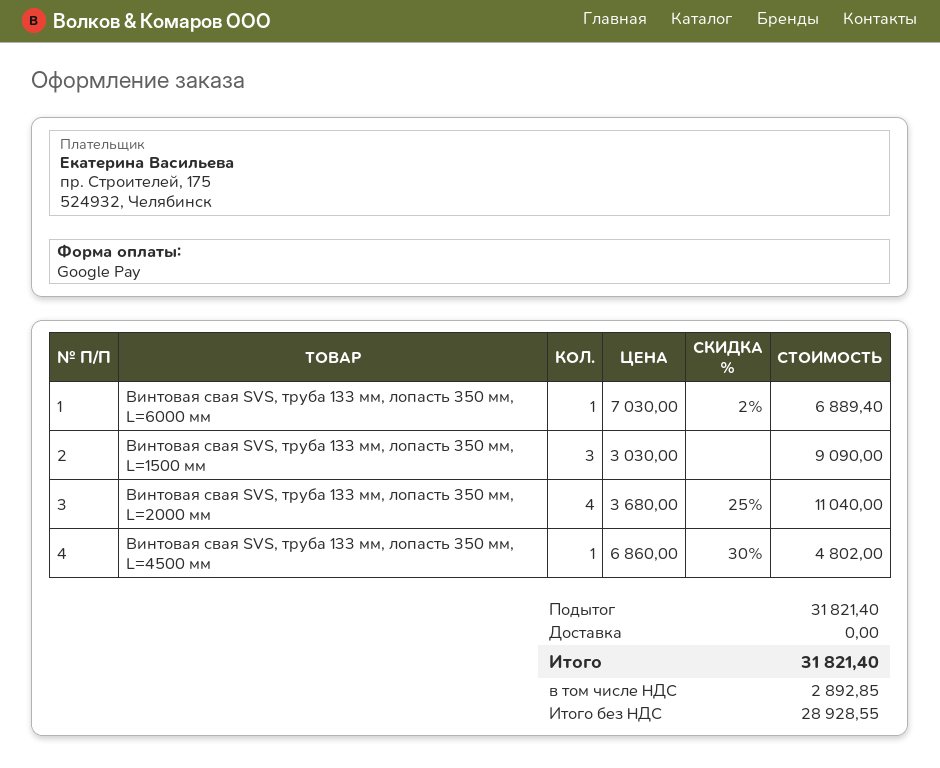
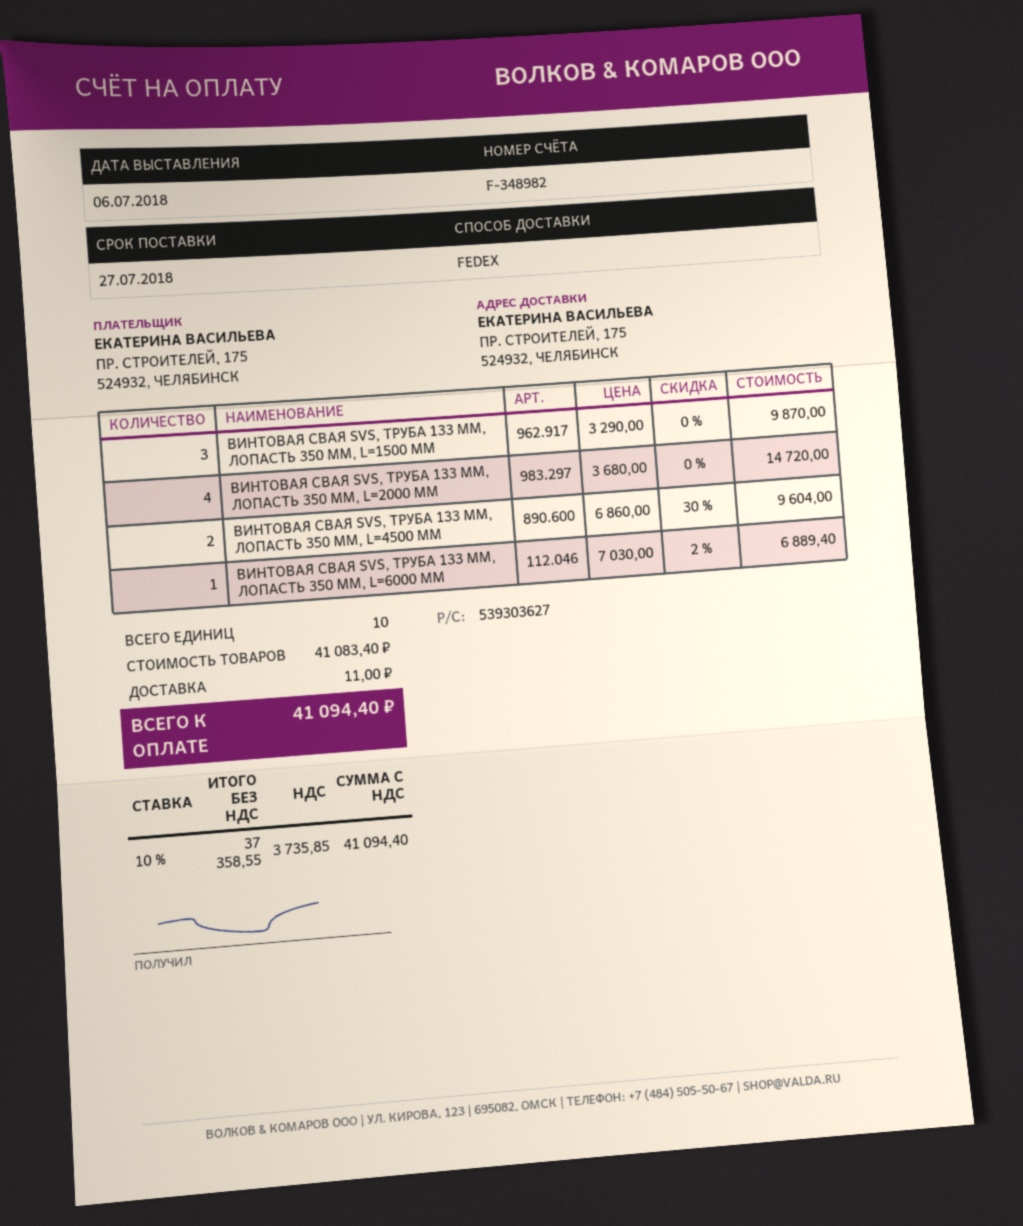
Винтовая свая SVS, труба 133 мм, лопасть 350 мм, L=1500 мм: 3 x 3030.00 = 9090.00 -> 3 x 3290.00 = 9870.00
Винтовая свая SVS, труба 133 мм, лопасть 350 мм, L=2000 мм: 4 x 3680.00 - 25% = 11040.00 -> 4 x 3680.00 = 14720.00
Винтовая свая SVS, труба 133 мм, лопасть 350 мм, L=4500 мм: 1 x 6860.00 - 30% = 4802.00 -> 2 x 6860.00 - 30% = 9604.00
subtotal: 31821.40 -> 41083.40
shipping: 0.00 -> 11.00
net: 28928.55 -> 37358.55
tax: 2892.85 -> 3735.85
total: 31821.40 -> 41094.40

